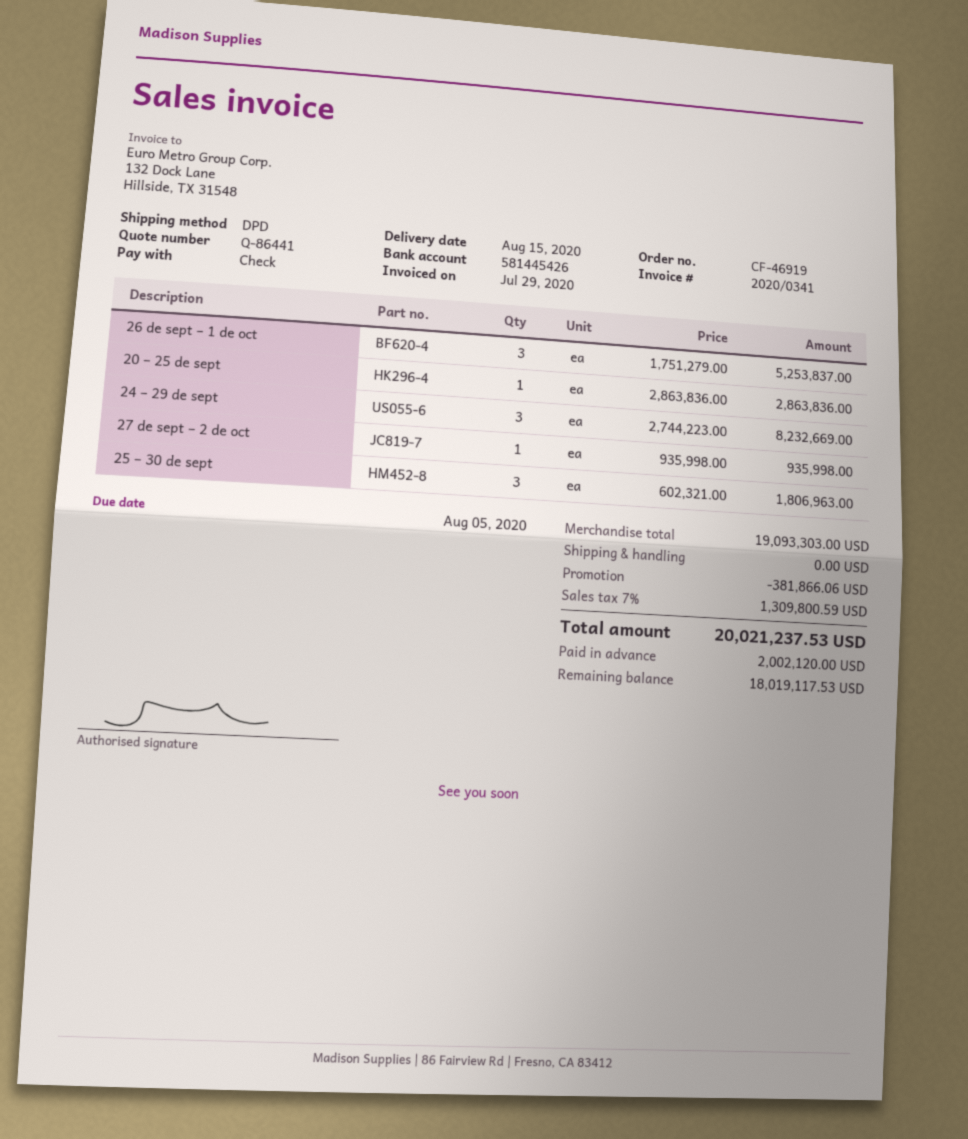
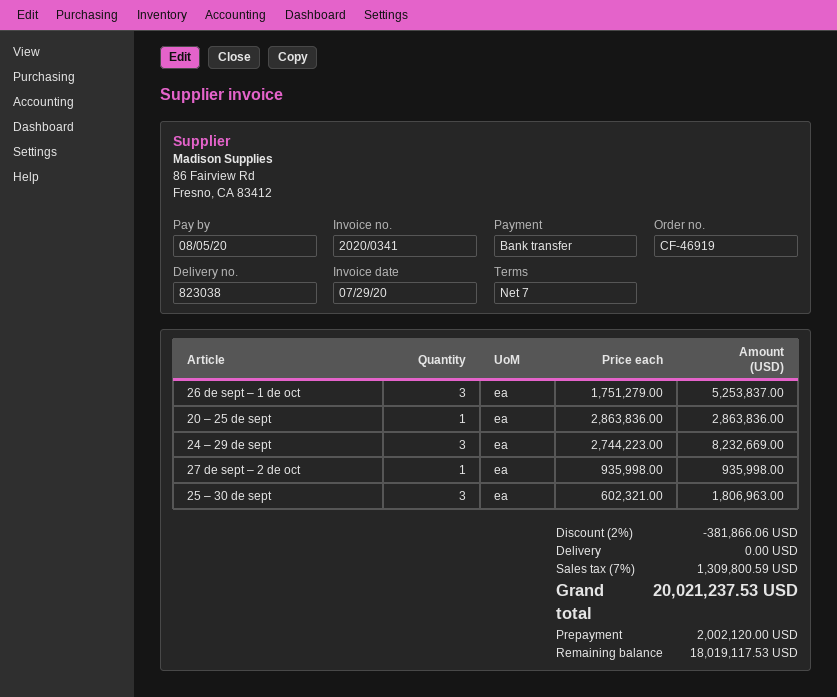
payment method: cheque -> bank transfer

